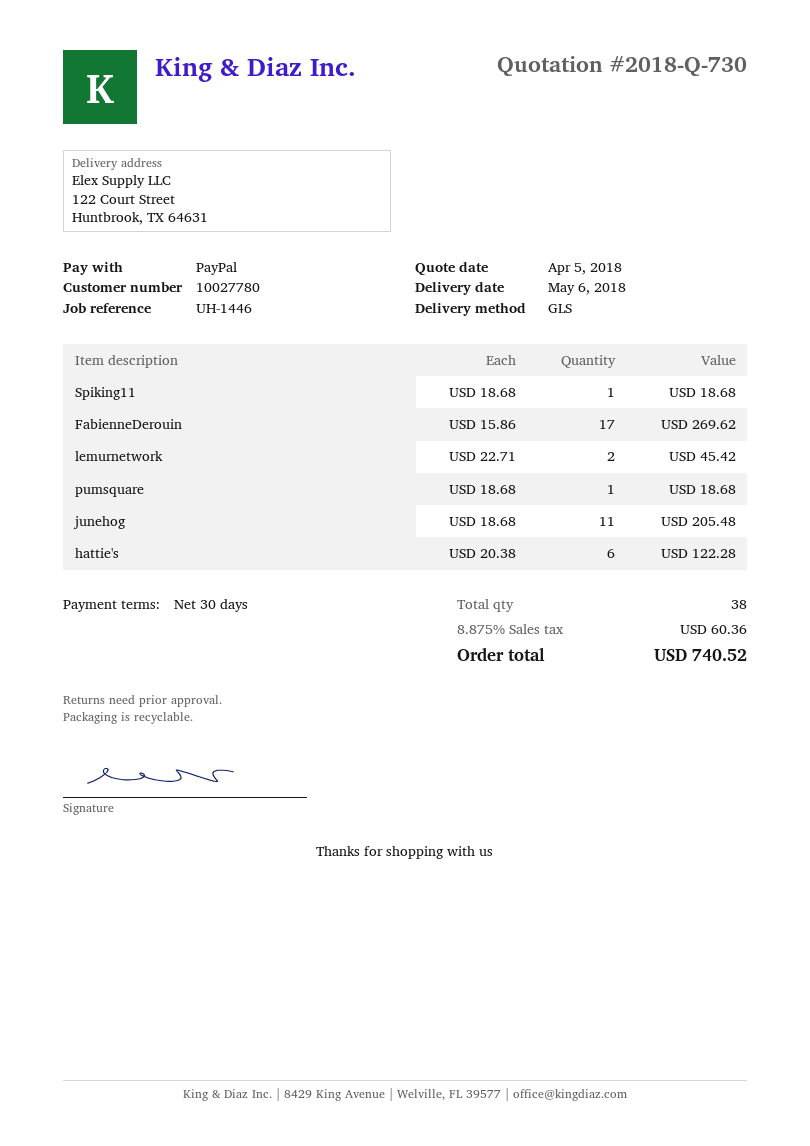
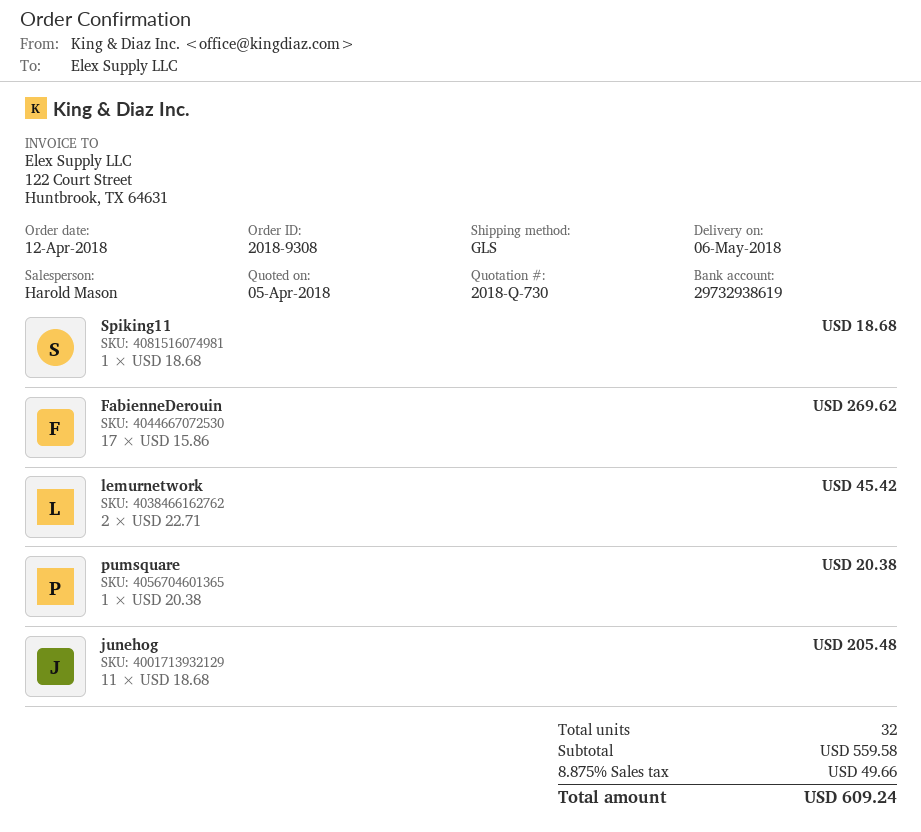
pumsquare: 1 x 18.68 = 18.68 -> 1 x 20.38 = 20.38
hattie's: 6 x 20.38 = 122.28 -> none
total quantity: 38 -> 32
tax: 8.875% = 60.36 -> 8.875% = 49.66
total: 740.52 -> 609.24

